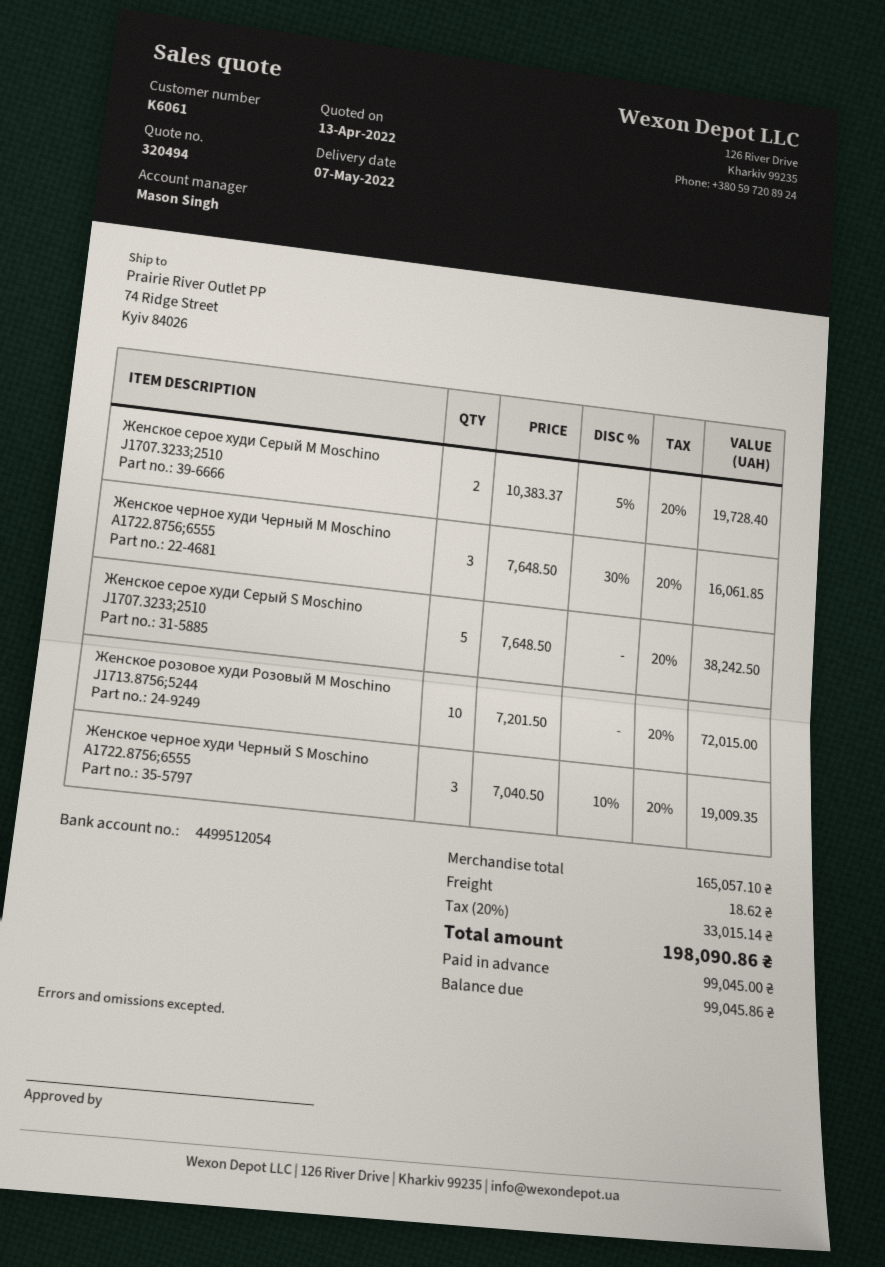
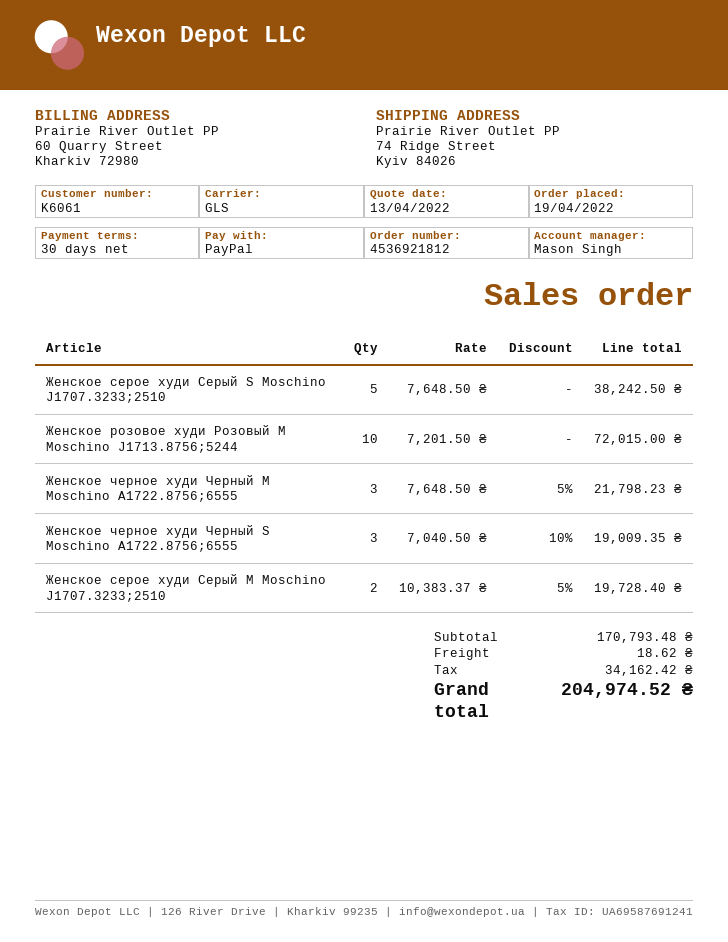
Женское черное худи Черный M Moschino A1722.8756;6555: 3 x 7648.50 - 30% = 16061.85 -> 3 x 7648.50 - 5% = 21798.23
subtotal: 165057.10 -> 170793.48
tax: 33015.14 -> 34162.42
total: 198090.86 -> 204974.52

